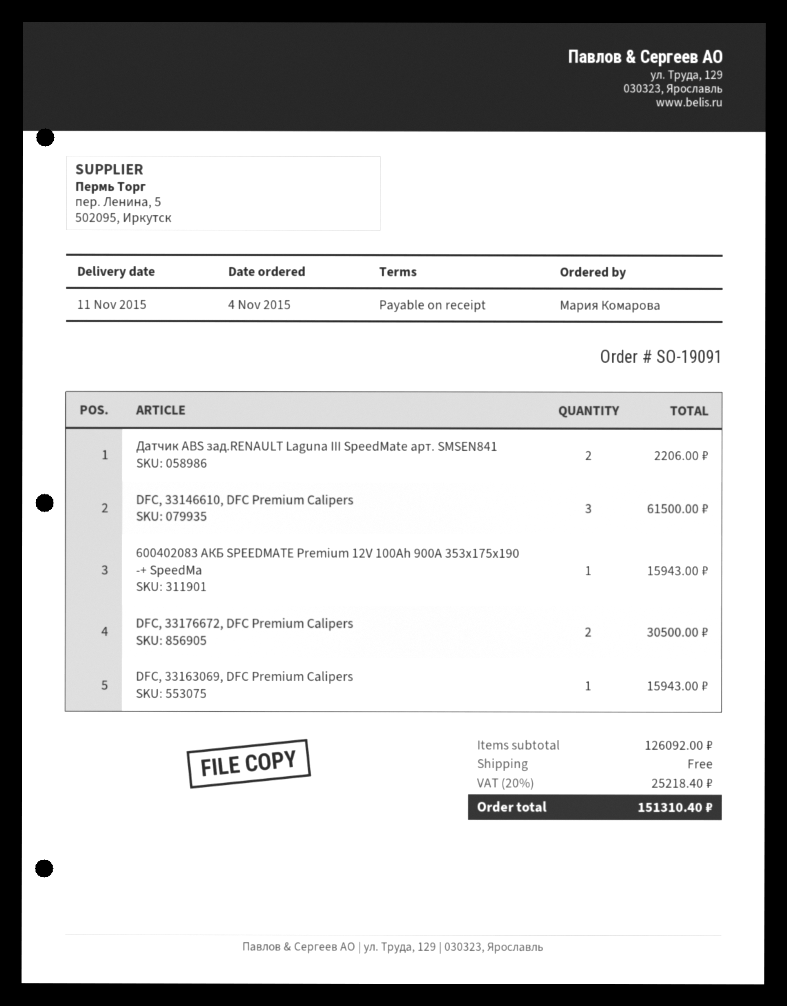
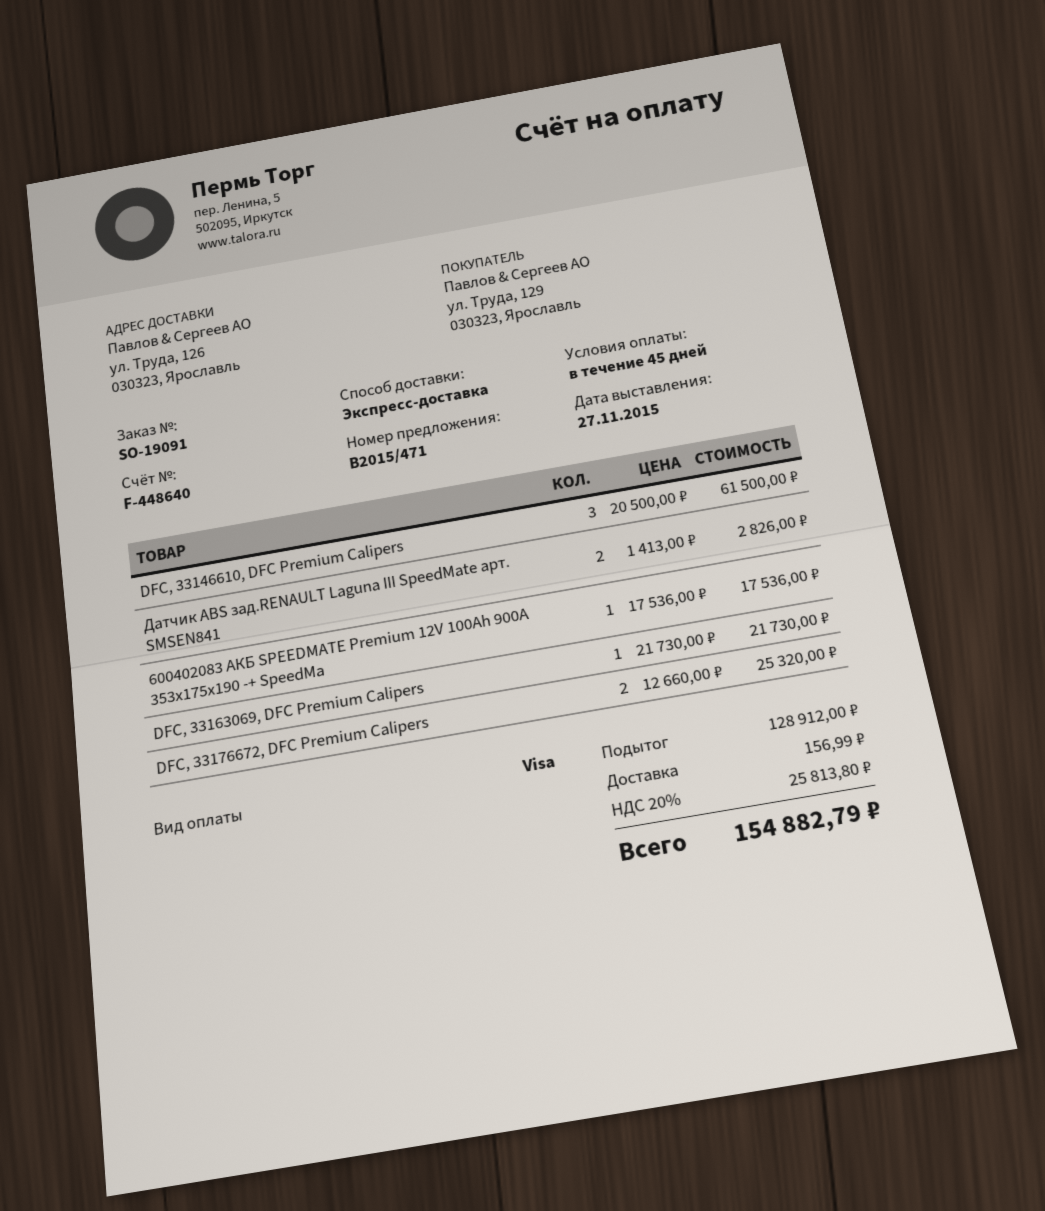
payment terms: on receipt -> 45 days
Датчик ABS зад.RENAULT Laguna III SpeedMate арт. SMSEN841: 2 for 2206.00 -> 2 for 2826.00
600402083 АКБ SPEEDMATE Premium 12V 100Ah 900A 353x175x190 -+ SpeedMa: 1 for 15943.00 -> 1 for 17536.00
DFC, 33176672, DFC Premium Calipers: 2 for 30500.00 -> 2 for 25320.00
DFC, 33163069, DFC Premium Calipers: 1 for 15943.00 -> 1 for 21730.00
subtotal: 126092.00 -> 128912.00
shipping: 0.00 -> 156.99
tax: 20% = 25218.40 -> 20% = 25813.80
total: 151310.40 -> 154882.79

